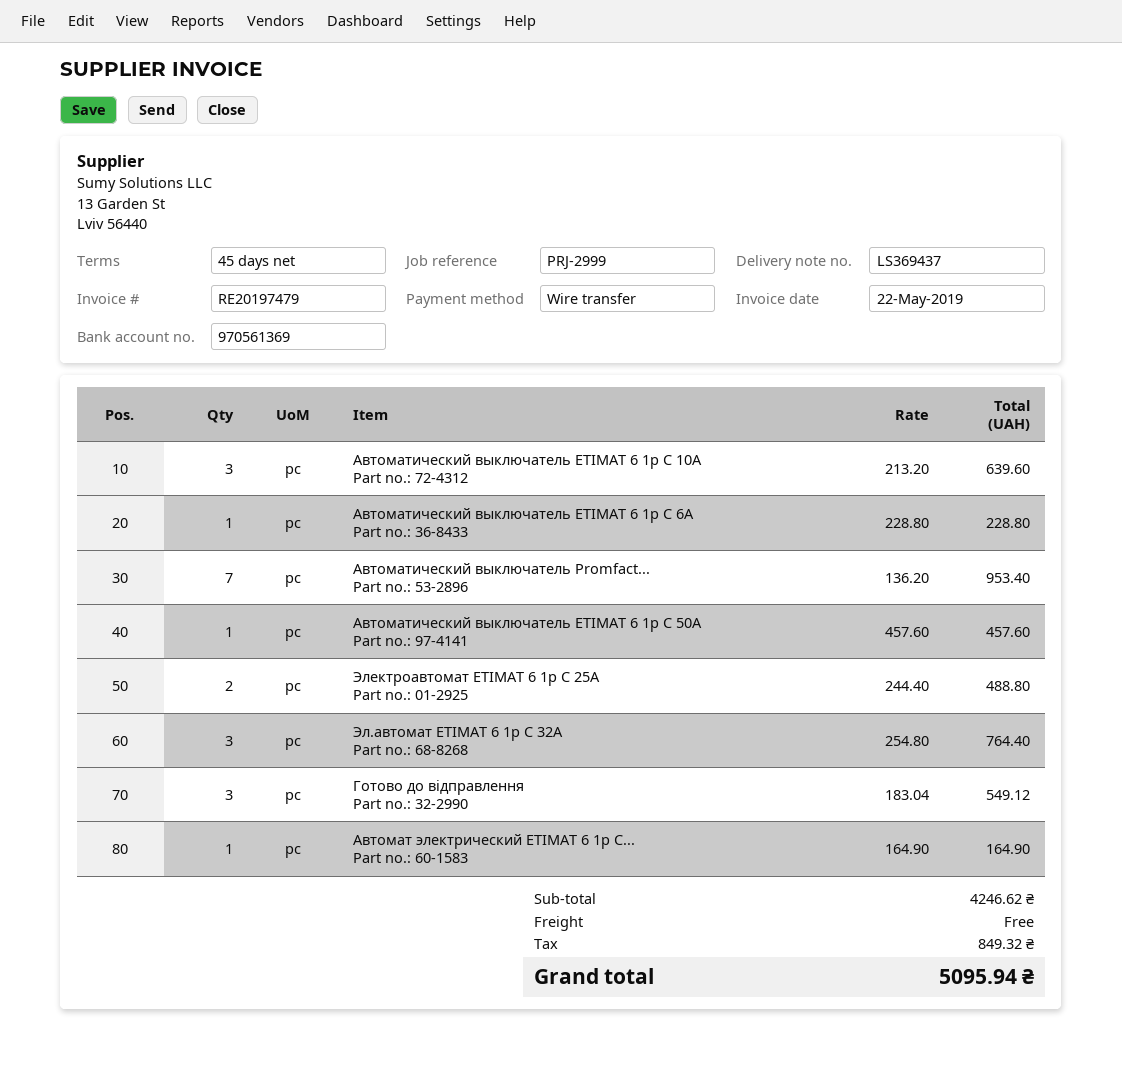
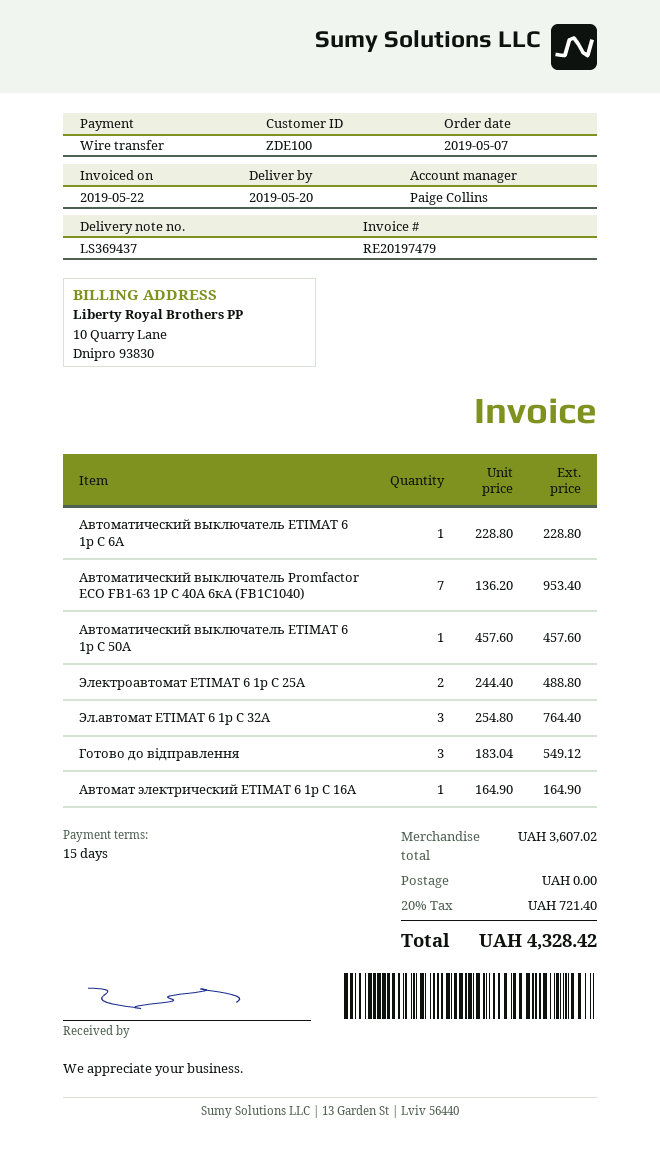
payment terms: 45 days -> 15 days
Автоматический выключатель ETIMAT 6 1p С 10А: 3 x 213.20 = 639.60 -> none
subtotal: 4246.62 -> 3607.02
tax: 849.32 -> 721.40
total: 5095.94 -> 4328.42

